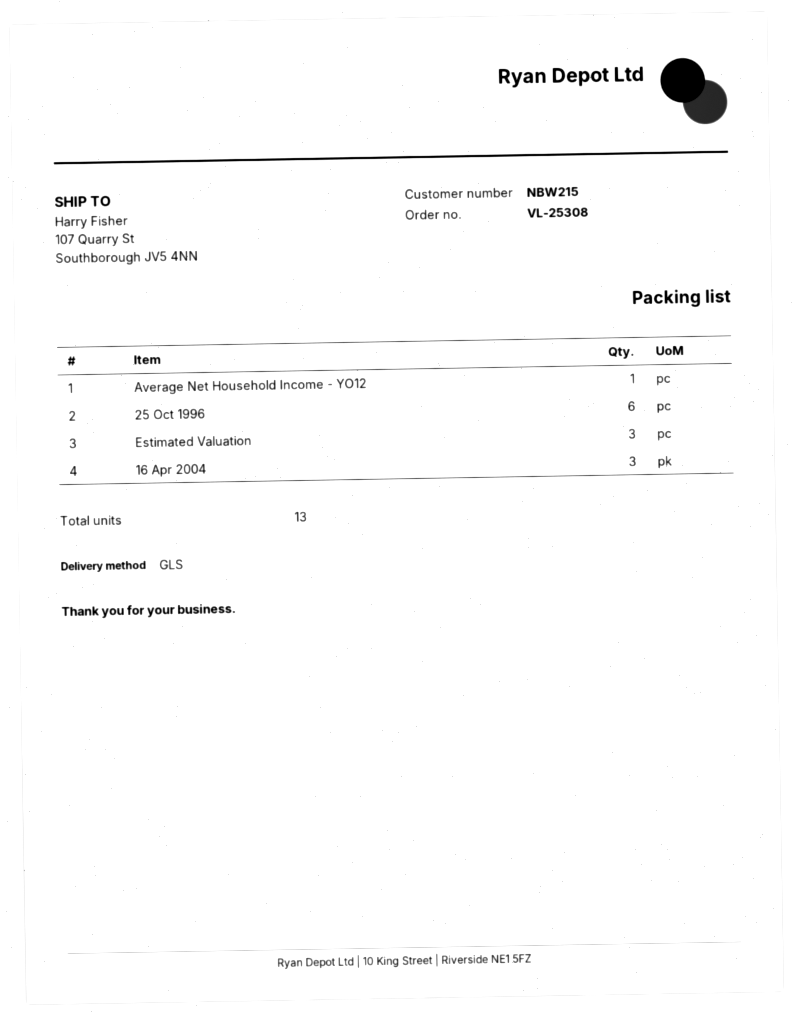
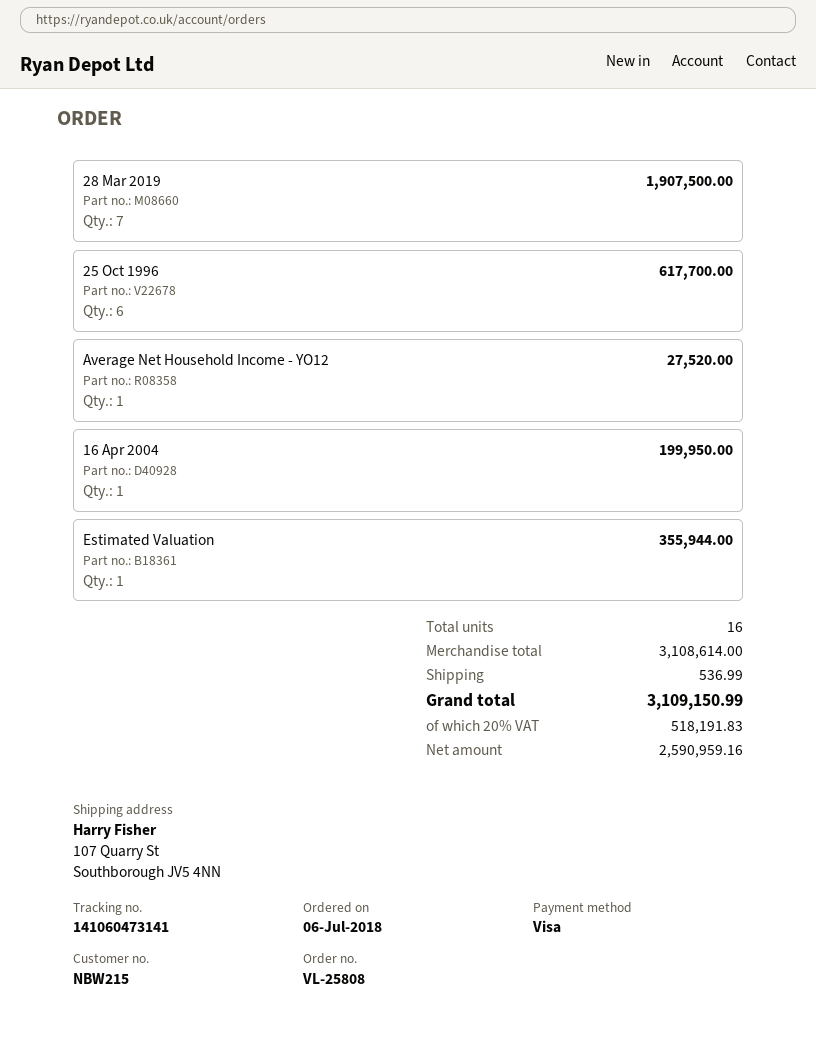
order number: VL-25308 -> VL-25808
Estimated Valuation: 3 -> 1
16 Apr 2004: 3 -> 1
28 Mar 2019: none -> 7
total quantity: 13 -> 16

